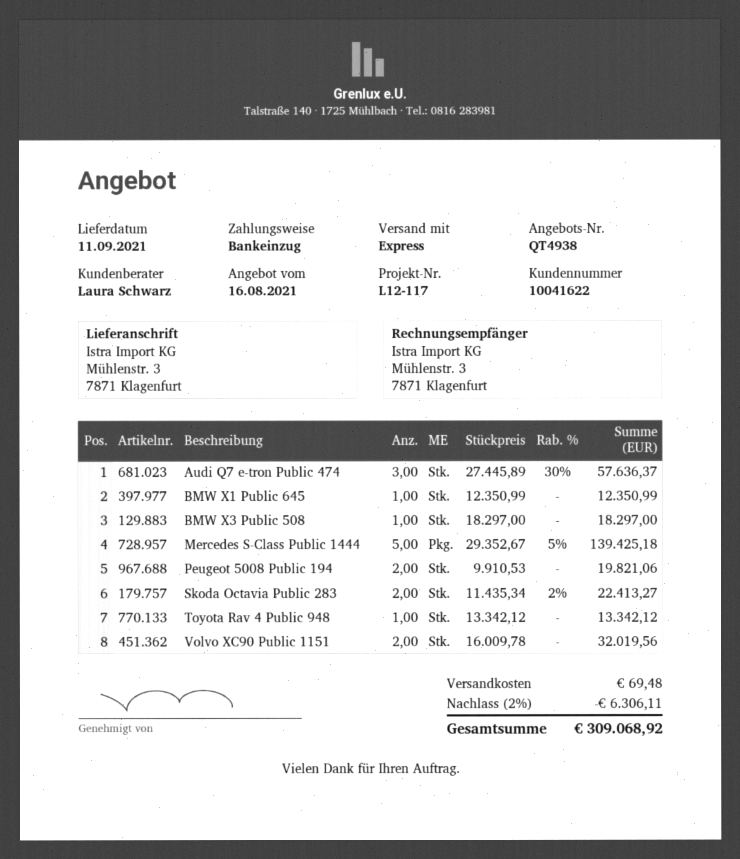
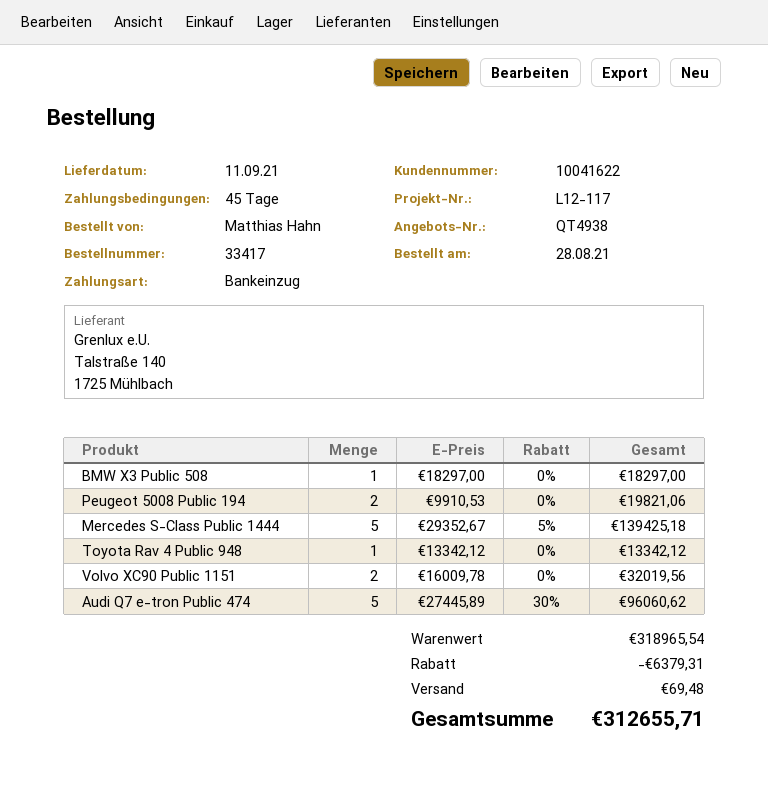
Audi Q7 e-tron Public 474: 3 x 27445.89 - 30% = 57636.37 -> 5 x 27445.89 - 30% = 96060.62
BMW X1 Public 645: 1 x 12350.99 = 12350.99 -> none
Skoda Octavia Public 283: 2 x 11435.34 - 2% = 22413.27 -> none
discount: 6306.11 -> 6379.31
total: 309068.92 -> 312655.71

